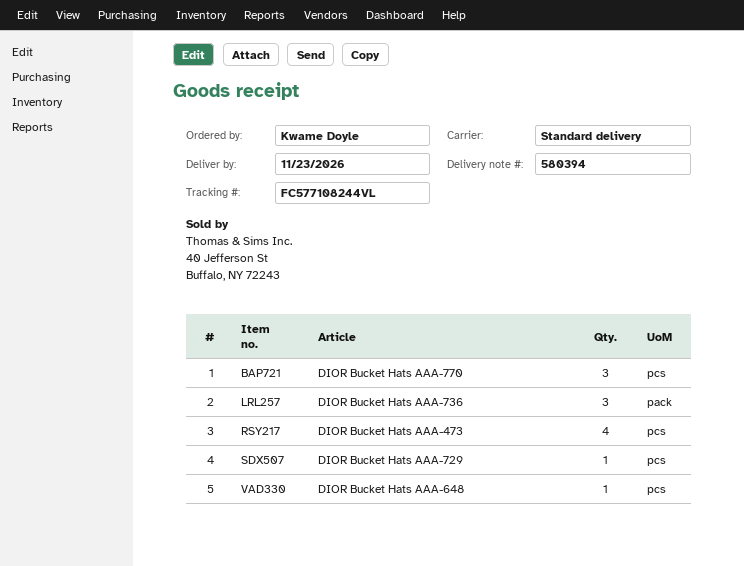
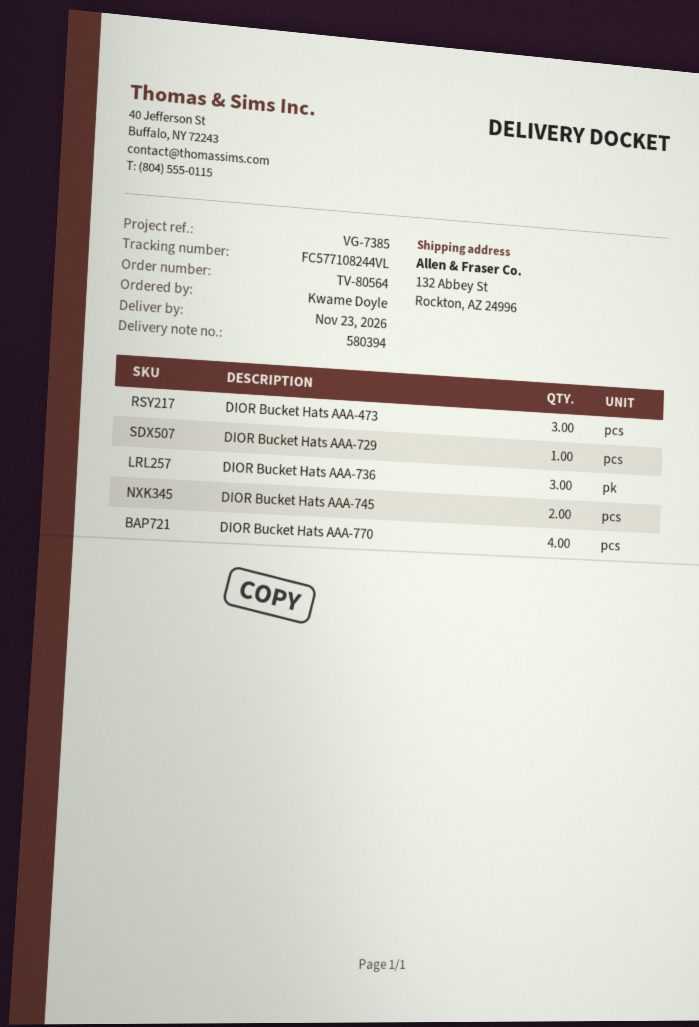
DIOR Bucket Hats AAA-770: 3 -> 4
DIOR Bucket Hats AAA-473: 4 -> 3
DIOR Bucket Hats AAA-648: 1 -> none
DIOR Bucket Hats AAA-745: none -> 2

